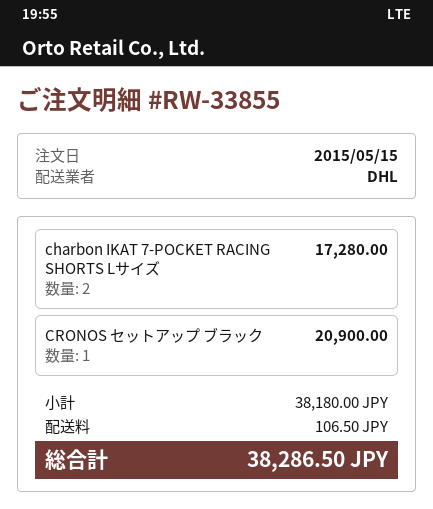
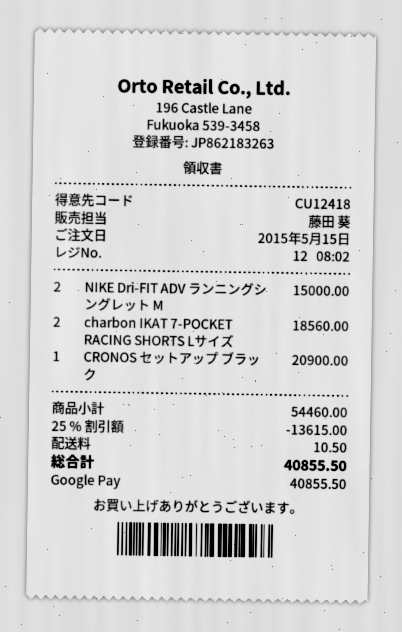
charbon IKAT 7-POCKET RACING SHORTS Lサイズ: 2 for 17280.00 -> 2 for 18560.00
NIKE Dri-FIT ADV ランニングシングレット M: none -> 2 for 15000.00
subtotal: 38180.00 -> 54460.00
discount: none -> 25% = 13615.00
shipping: 106.50 -> 10.50
total: 38286.50 -> 40855.50

